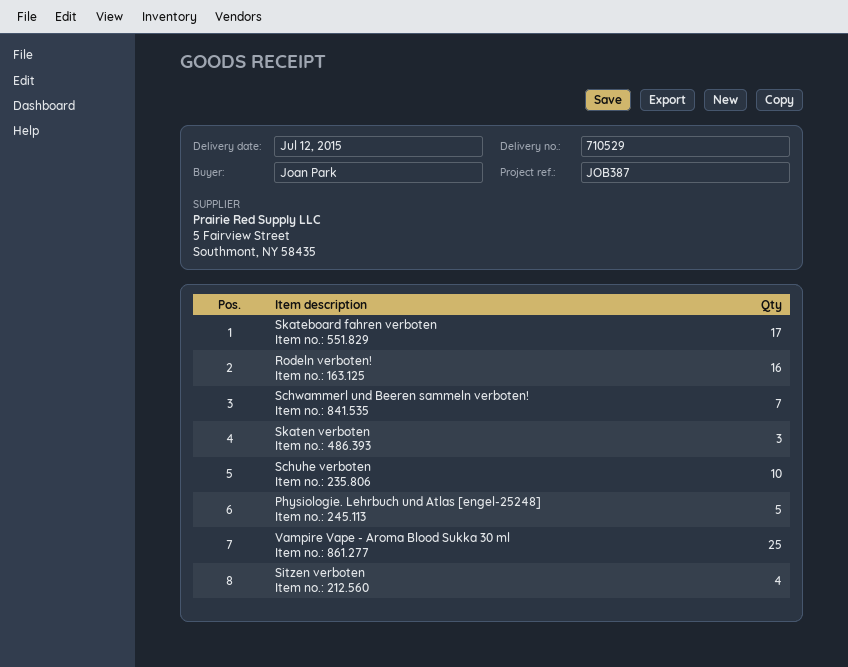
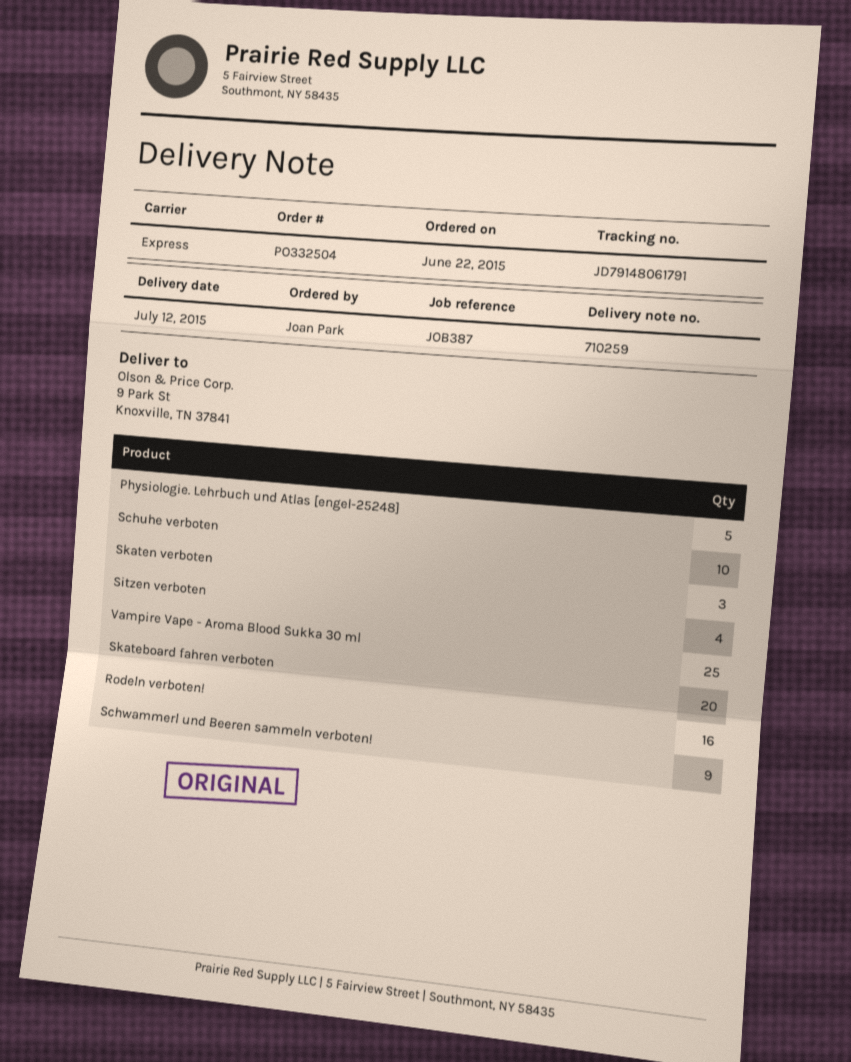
delivery note number: 710529 -> 710259
Skateboard fahren verboten: 17 -> 20
Schwammerl und Beeren sammeln verboten!: 7 -> 9

